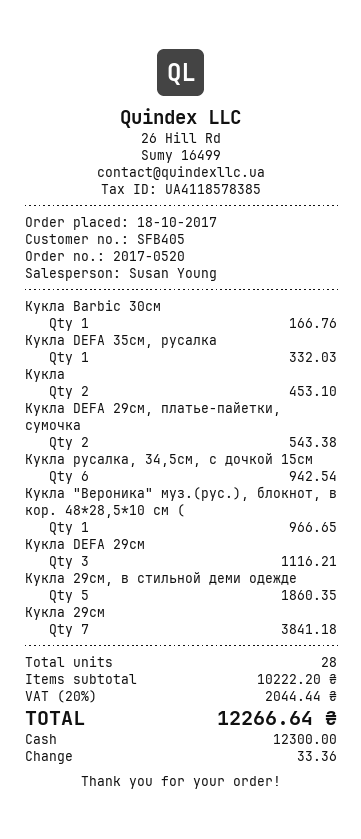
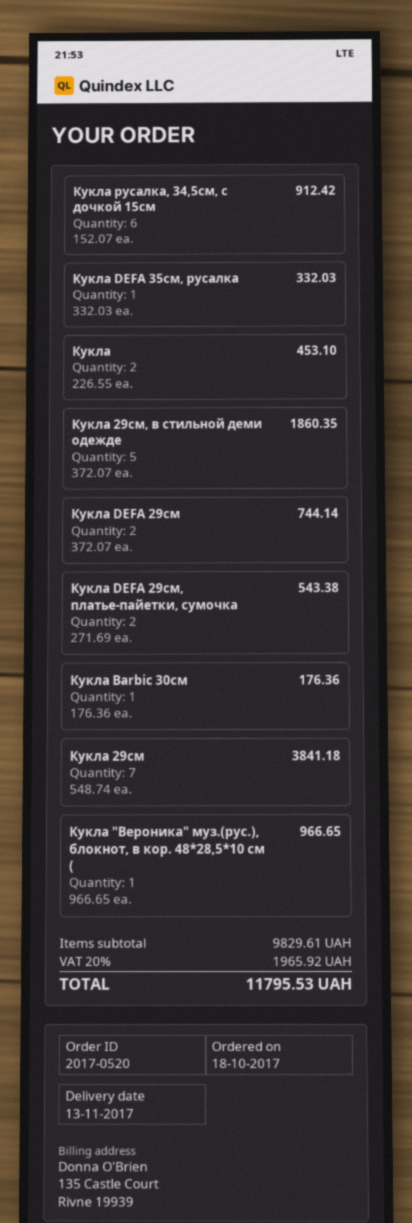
Кукла Barbic 30см: 1 for 166.76 -> 1 for 176.36
Кукла русалка, 34,5см, с дочкой 15см: 6 for 942.54 -> 6 for 912.42
Кукла DEFA 29см: 3 for 1116.21 -> 2 for 744.14
subtotal: 10222.20 -> 9829.61
tax: 20% = 2044.44 -> 20% = 1965.92
total: 12266.64 -> 11795.53

